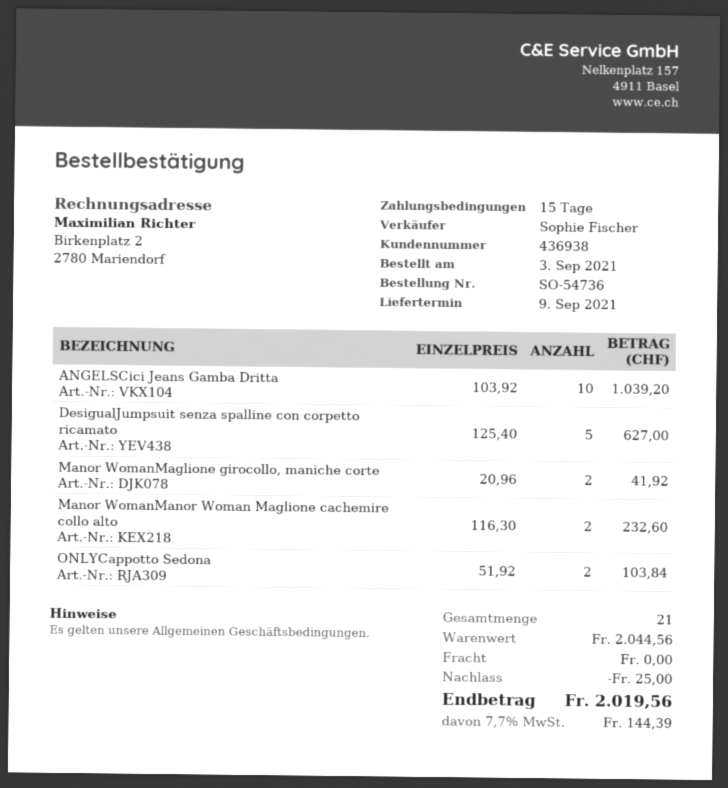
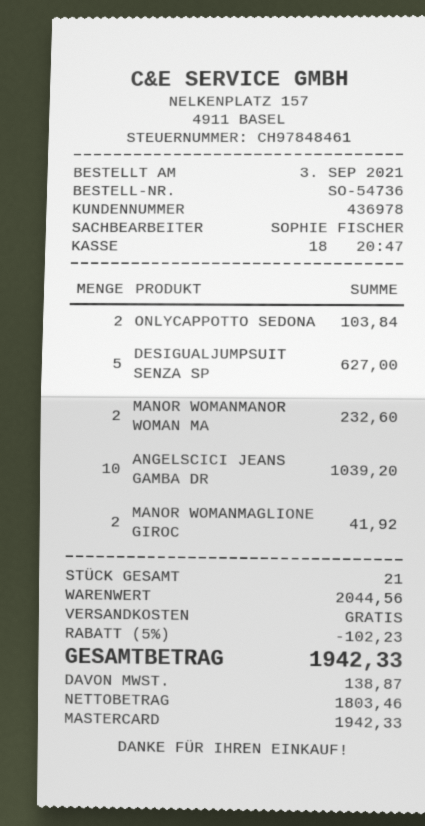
customer number: 436938 -> 436978
discount: 25.00 -> 102.23
tax: 144.39 -> 138.87
total: 2019.56 -> 1942.33

